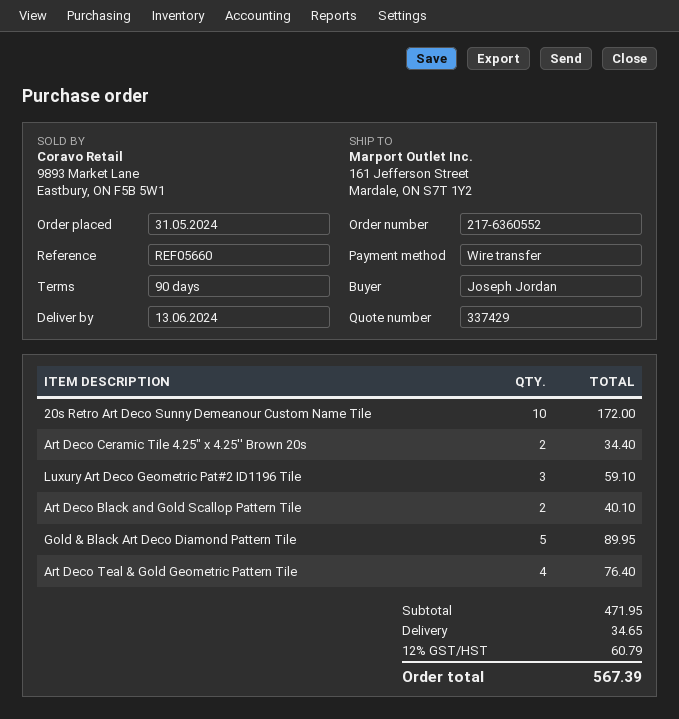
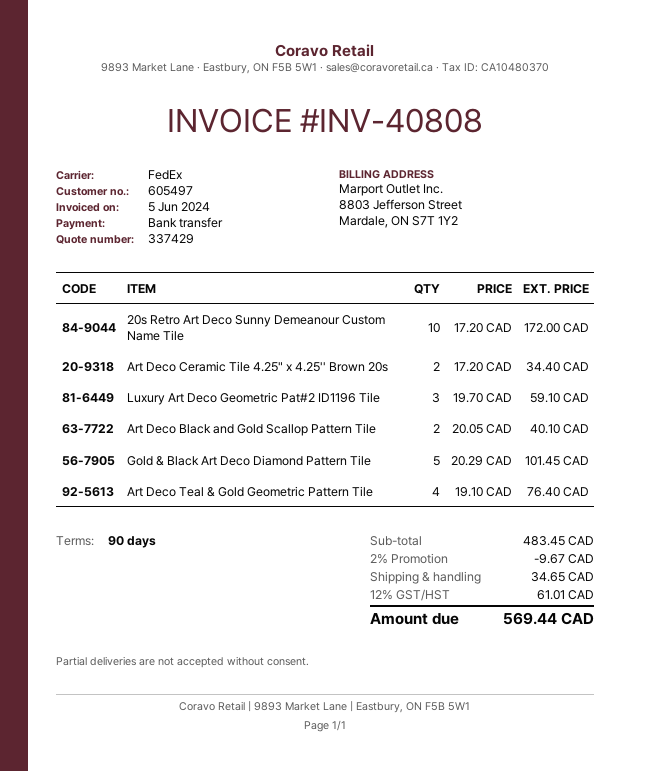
Gold & Black Art Deco Diamond Pattern Tile: 5 for 89.95 -> 5 for 101.45
subtotal: 471.95 -> 483.45
discount: none -> 2% = 9.67
tax: 12% = 60.79 -> 12% = 61.01
total: 567.39 -> 569.44

